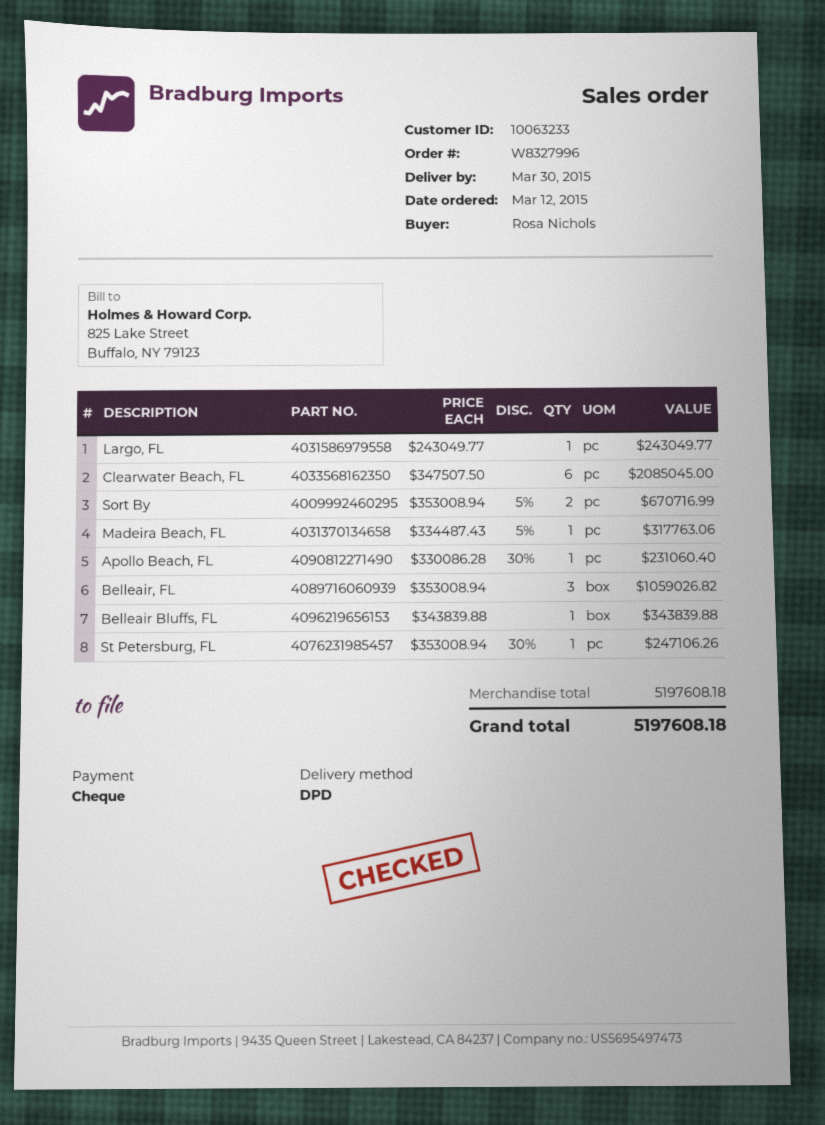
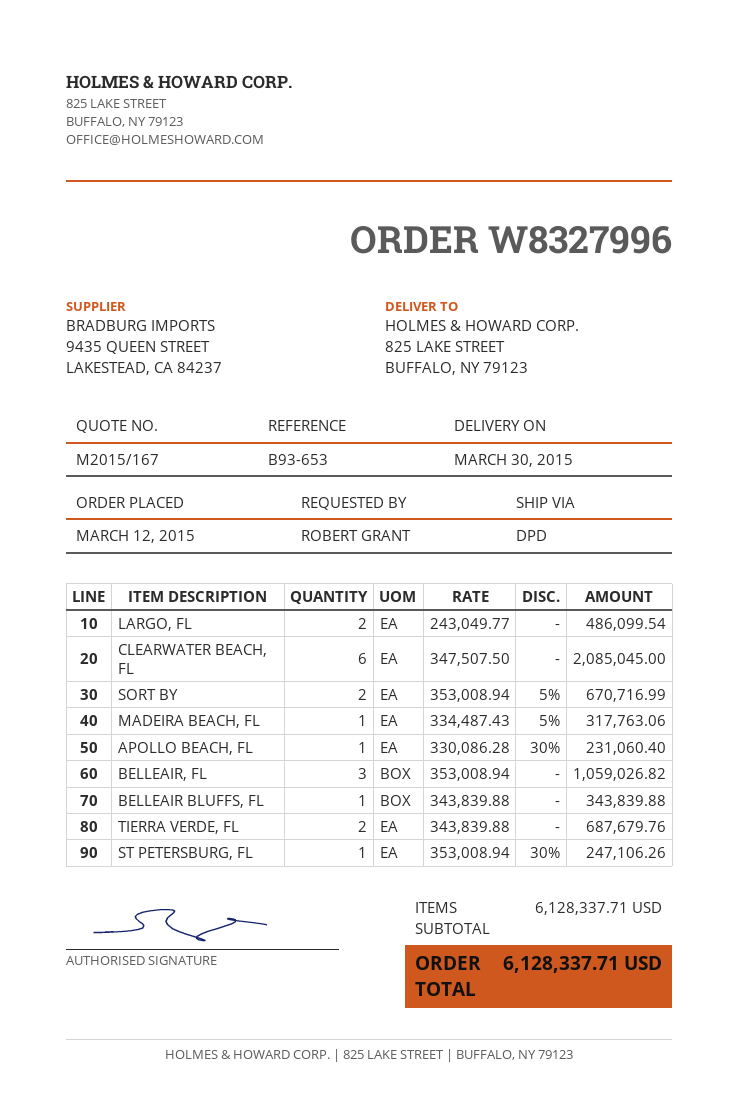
ordered by: Rosa Nichols -> ROBERT GRANT
Largo, FL: 1 x 243049.77 = 243049.77 -> 2 x 243049.77 = 486099.54
TIERRA VERDE, FL: none -> 2 x 343839.88 = 687679.76
subtotal: 5197608.18 -> 6128337.71
total: 5197608.18 -> 6128337.71

